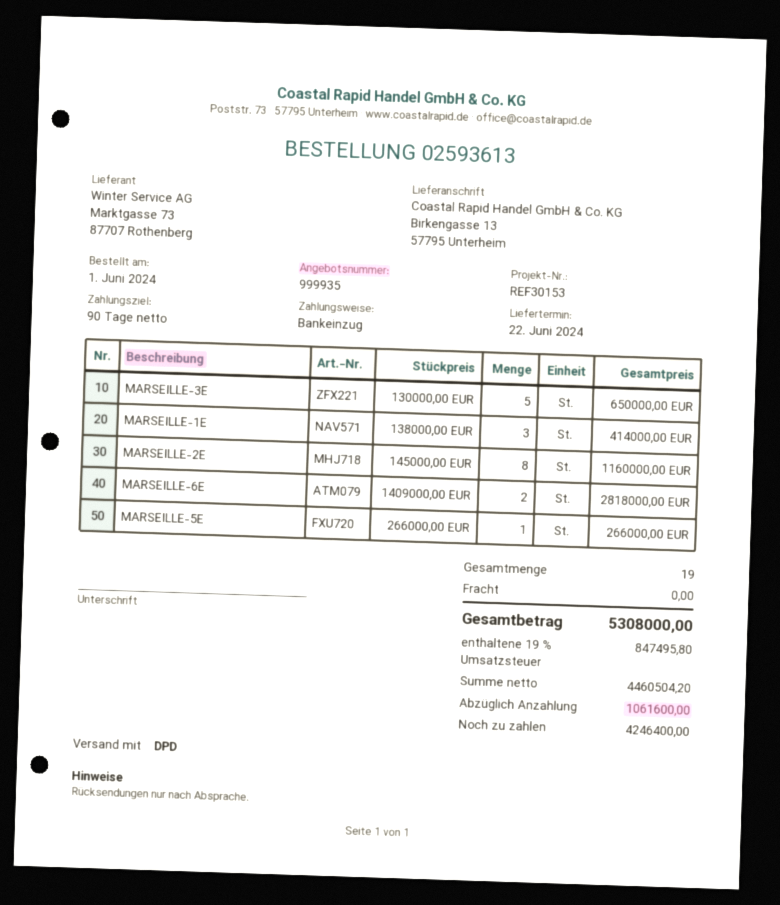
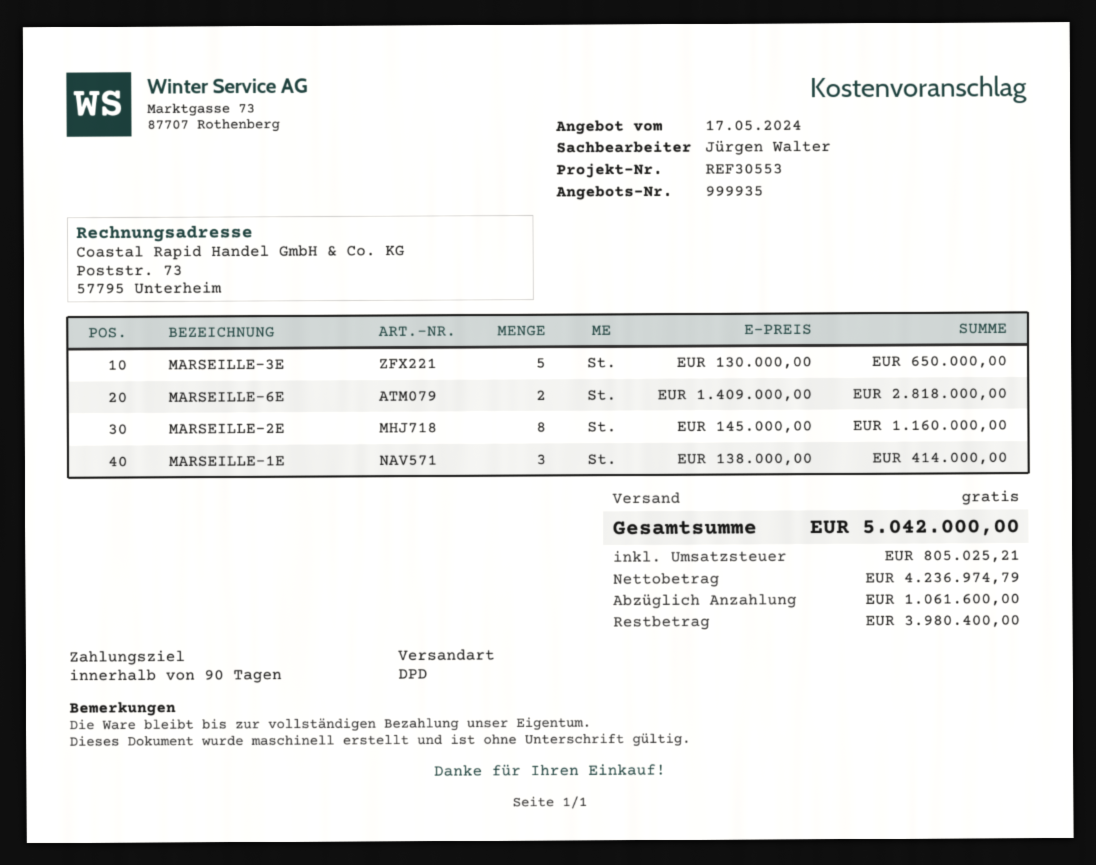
reference: REF30153 -> REF30553
MARSEILLE-5E: 1 x 266000.00 = 266000.00 -> none
net: 4460504.20 -> 4236974.79
tax: 847495.80 -> 805025.21
total: 5308000.00 -> 5042000.00
balance: 4246400.00 -> 3980400.00

